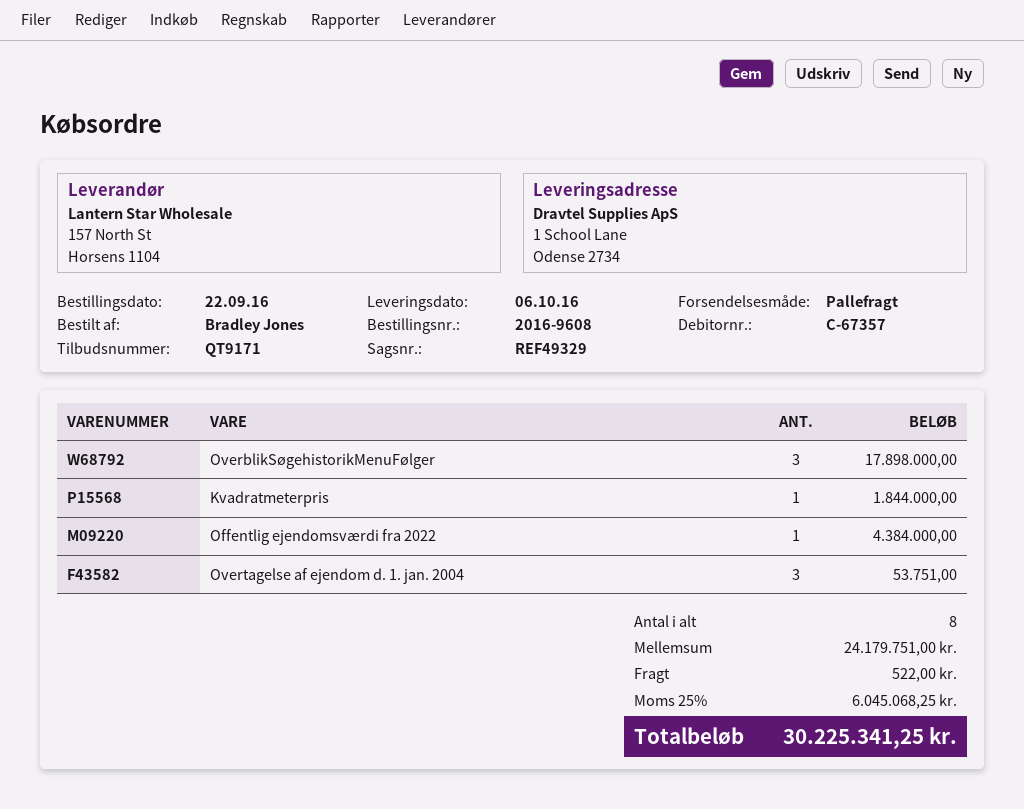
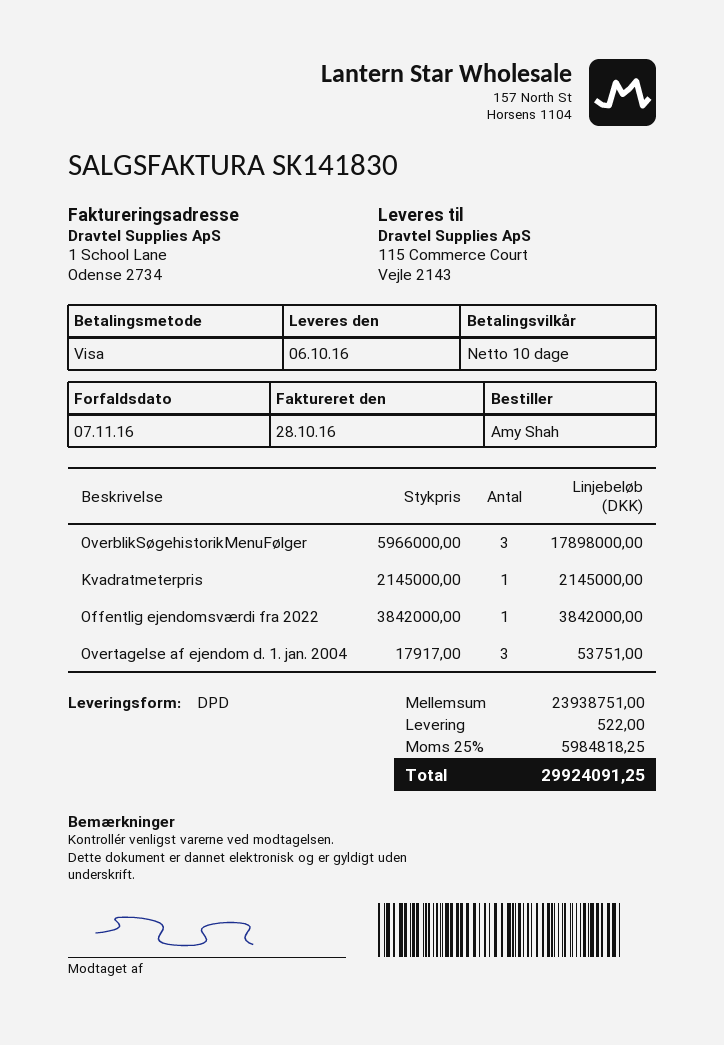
ordered by: Bradley Jones -> Amy Shah
shipping method: pallet freight -> DPD
ship to: 1 School Lane, Odense 2734 -> 115 Commerce Court, Vejle 2143
Kvadratmeterpris: 1 for 1844000.00 -> 1 for 2145000.00
Offentlig ejendomsværdi fra 2022: 1 for 4384000.00 -> 1 for 3842000.00
subtotal: 24179751.00 -> 23938751.00
tax: 25% = 6045068.25 -> 25% = 5984818.25
total: 30225341.25 -> 29924091.25

